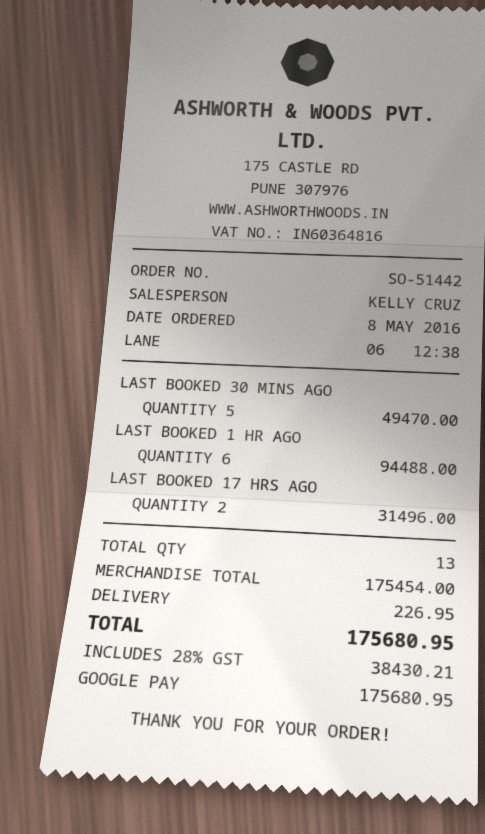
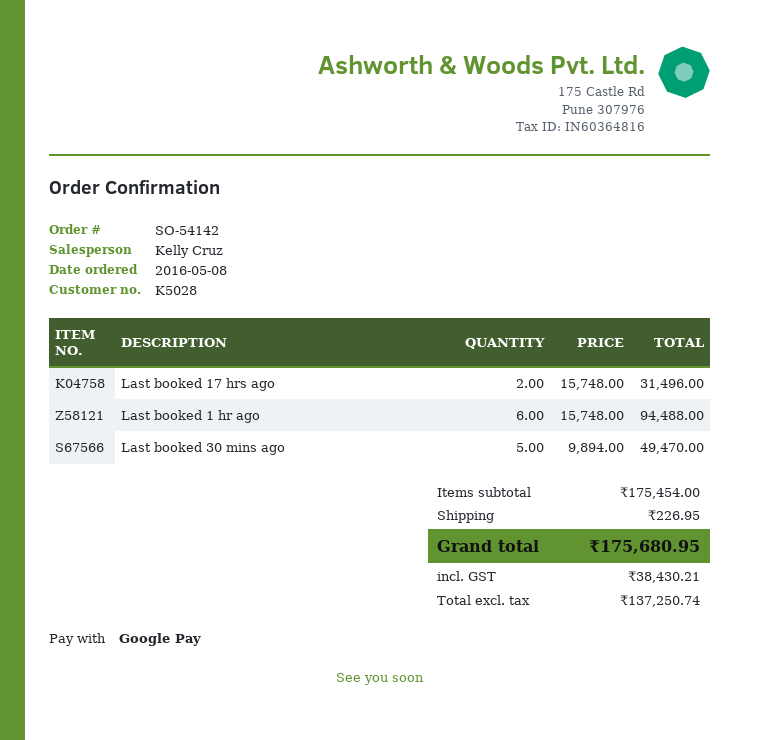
order number: SO-51442 -> SO-54142

